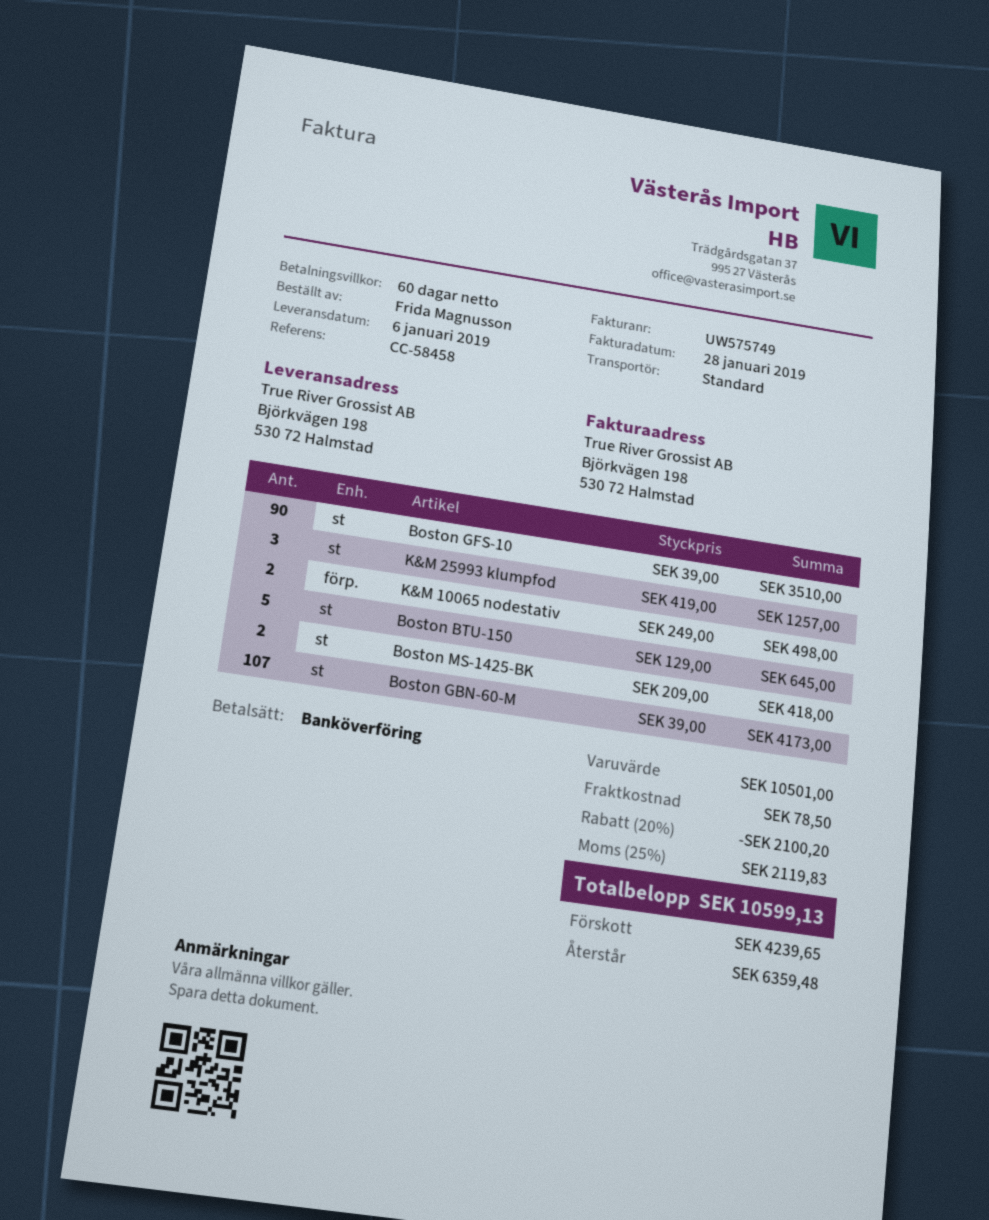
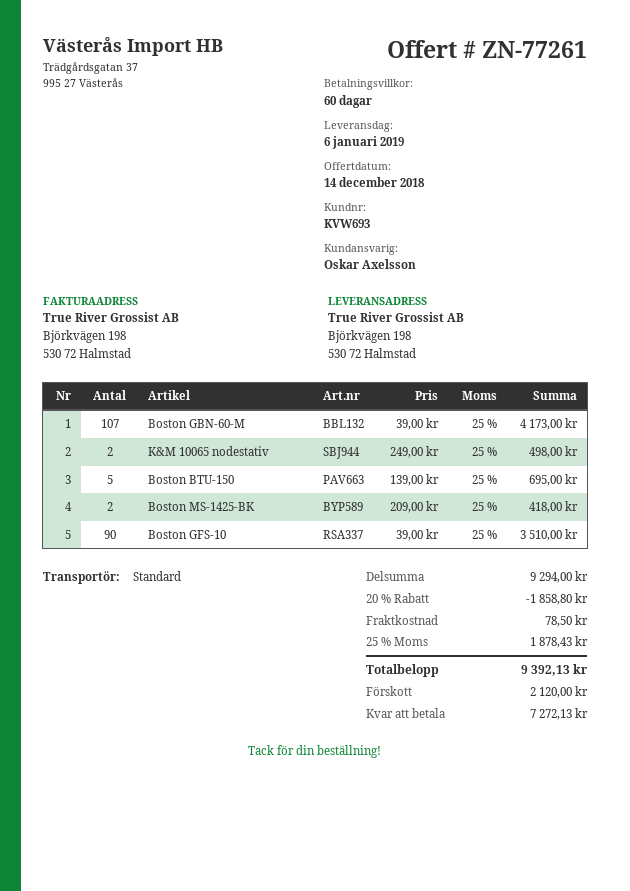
K&M 25993 klumpfod: 3 x 419.00 = 1257.00 -> none
Boston BTU-150: 5 x 129.00 = 645.00 -> 5 x 139.00 = 695.00
subtotal: 10501.00 -> 9294.00
discount: 20% = 2100.20 -> 20% = 1858.80
tax: 25% = 2119.83 -> 25% = 1878.43
total: 10599.13 -> 9392.13
deposit: 4239.65 -> 2120.00
balance: 6359.48 -> 7272.13

